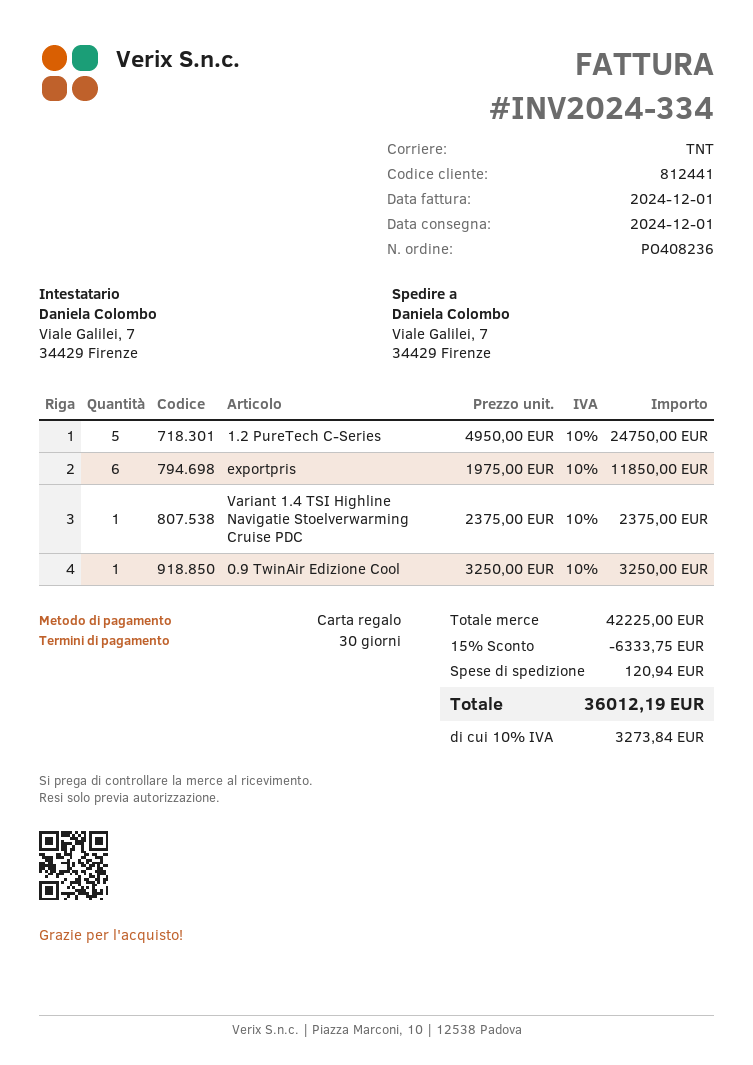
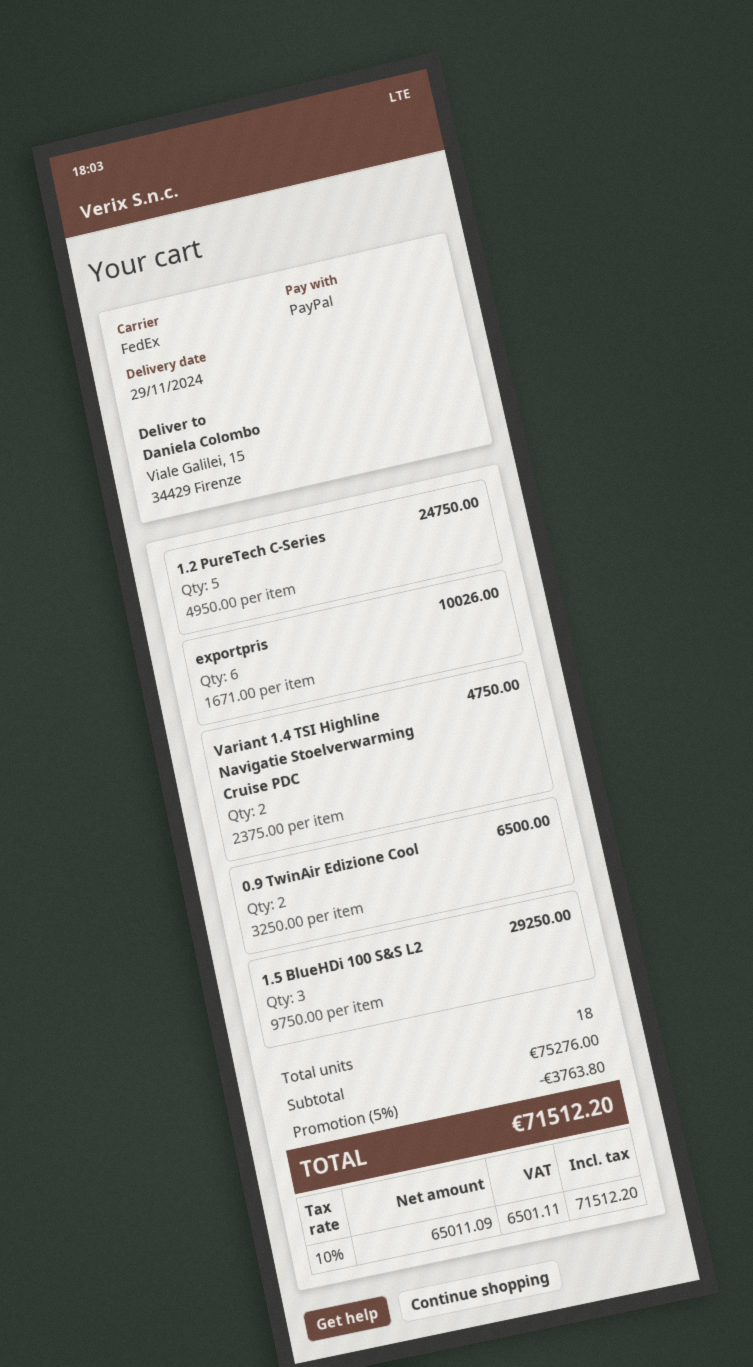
delivery date: 2024-12-01 -> 2024-11-29
payment method: gift card -> PayPal
shipping method: TNT -> FedEx
ship to: Viale Galilei, 7, 34429 Firenze -> Viale Galilei, 15, 34429 Firenze
exportpris: 6 x 1975.00 = 11850.00 -> 6 x 1671.00 = 10026.00
Variant 1.4 TSI Highline Navigatie Stoelverwarming Cruise PDC: 1 x 2375.00 = 2375.00 -> 2 x 2375.00 = 4750.00
0.9 TwinAir Edizione Cool: 1 x 3250.00 = 3250.00 -> 2 x 3250.00 = 6500.00
1.5 BlueHDi 100 S&S L2: none -> 3 x 9750.00 = 29250.00
subtotal: 42225.00 -> 75276.00
discount: 15% = 6333.75 -> 5% = 3763.80
shipping: 120.94 -> none
tax: 10% = 3273.84 -> 10% = 6501.11
total: 36012.19 -> 71512.20

